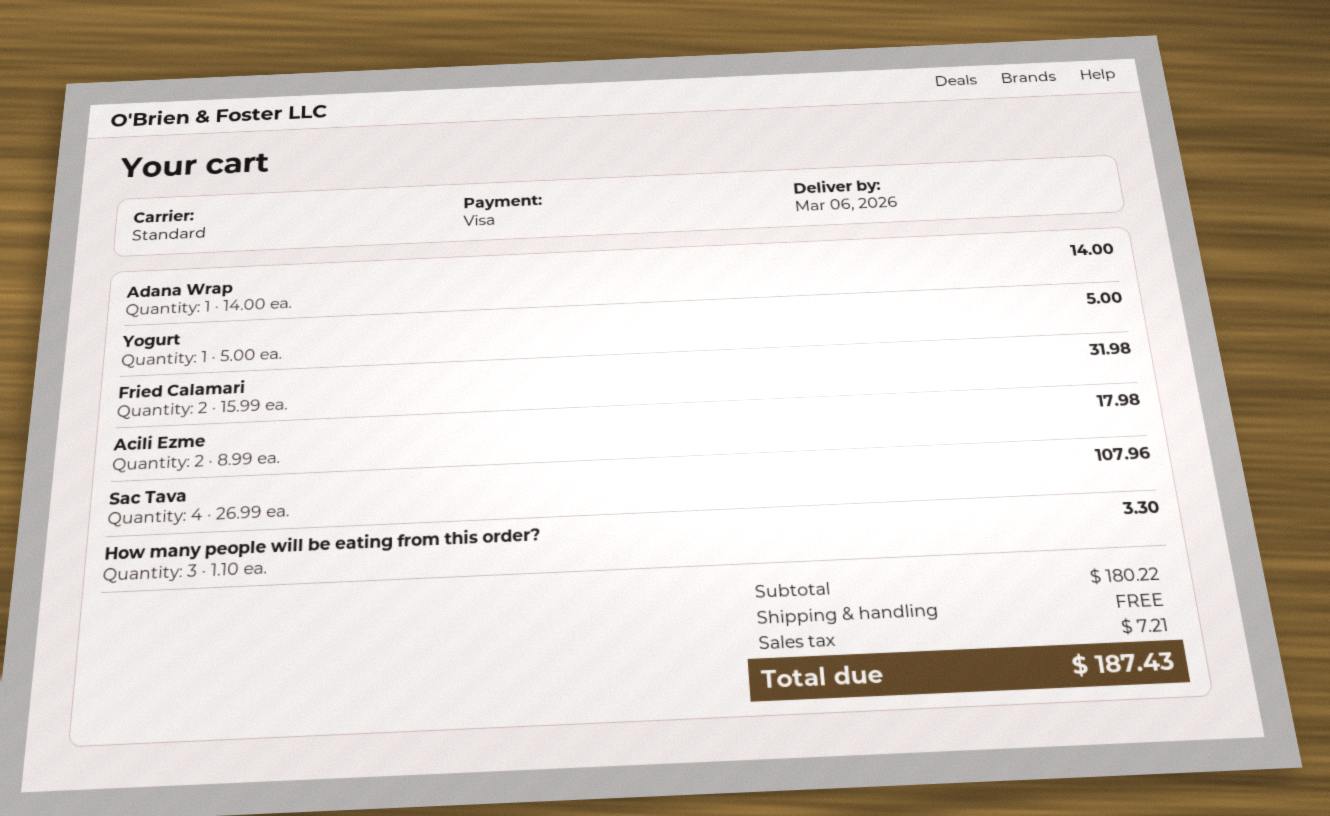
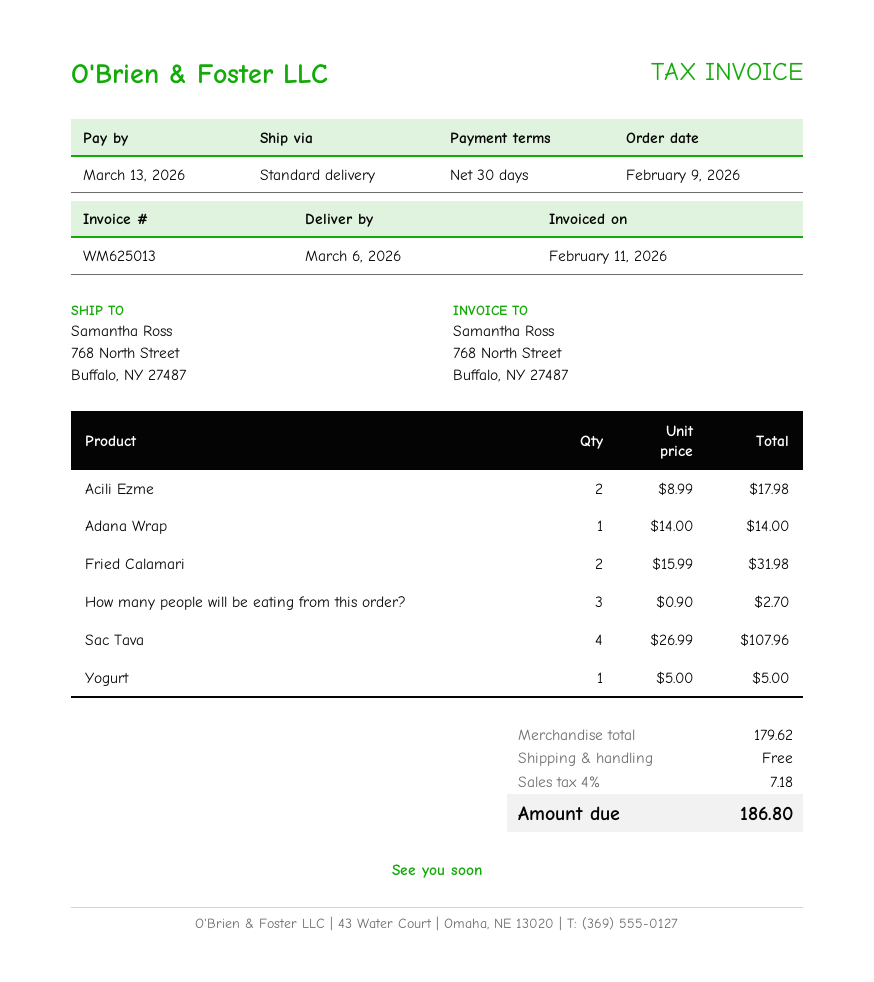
How many people will be eating from this order?: 3 x 1.10 = 3.30 -> 3 x 0.90 = 2.70
subtotal: 180.22 -> 179.62
tax: 7.21 -> 7.18
total: 187.43 -> 186.80

